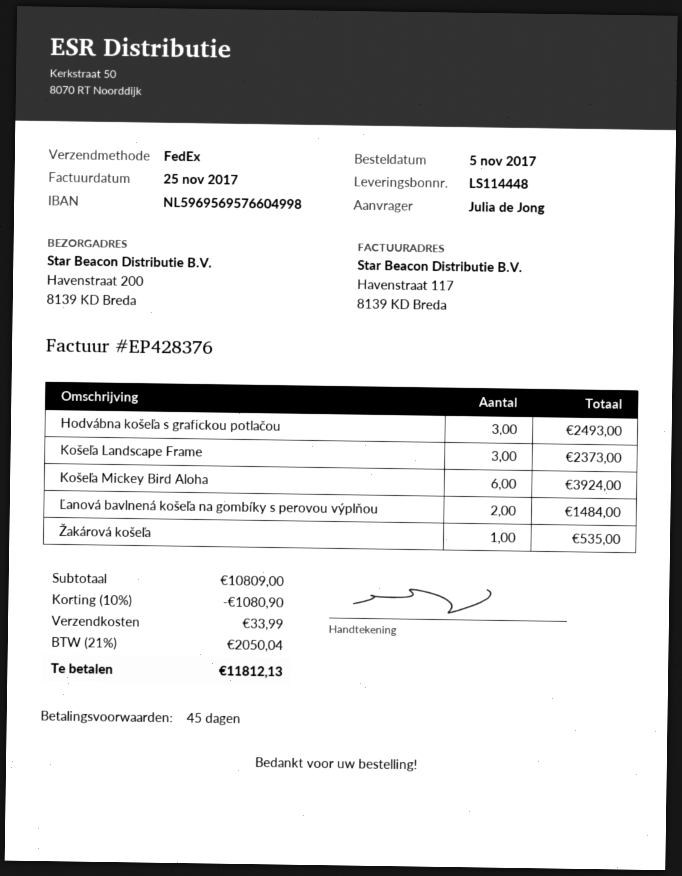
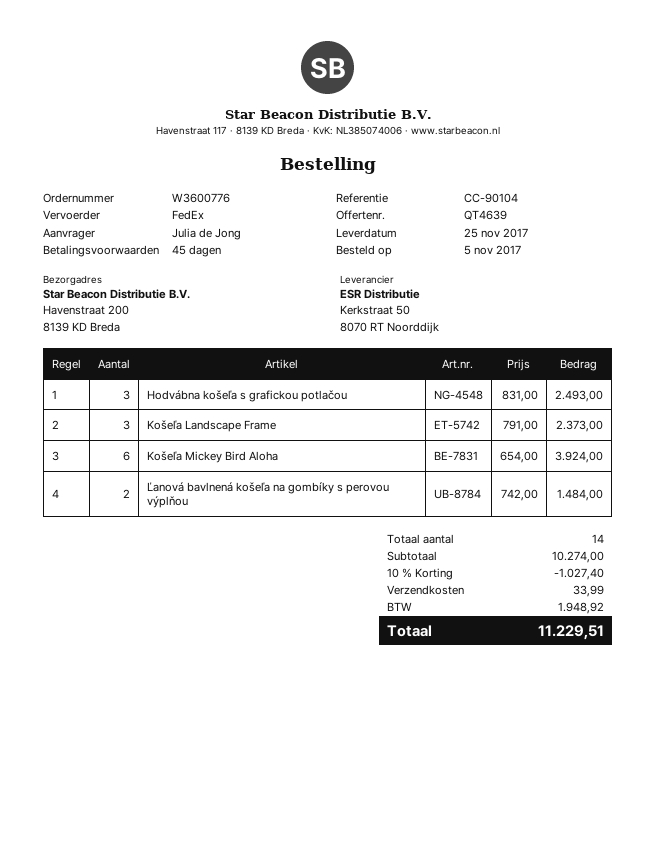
Žakárová košeľa: 1 for 535.00 -> none
subtotal: 10809.00 -> 10274.00
discount: 10% = 1080.90 -> 10% = 1027.40
tax: 2050.04 -> 1948.92
total: 11812.13 -> 11229.51

